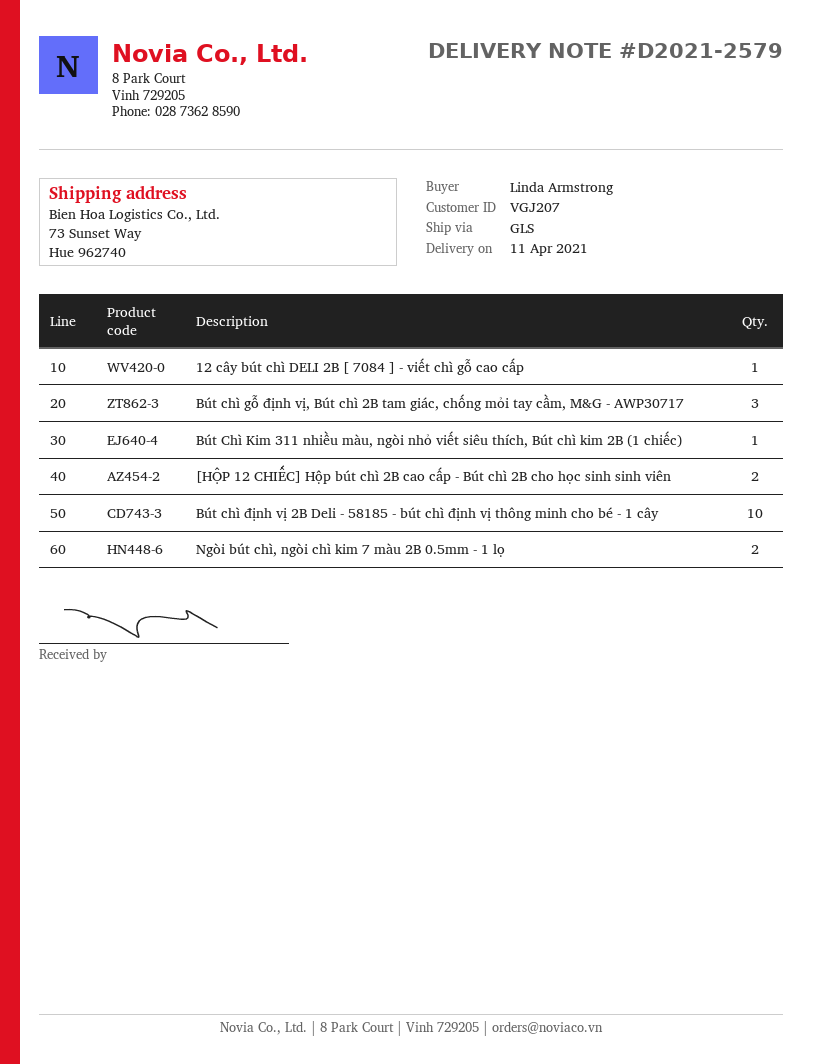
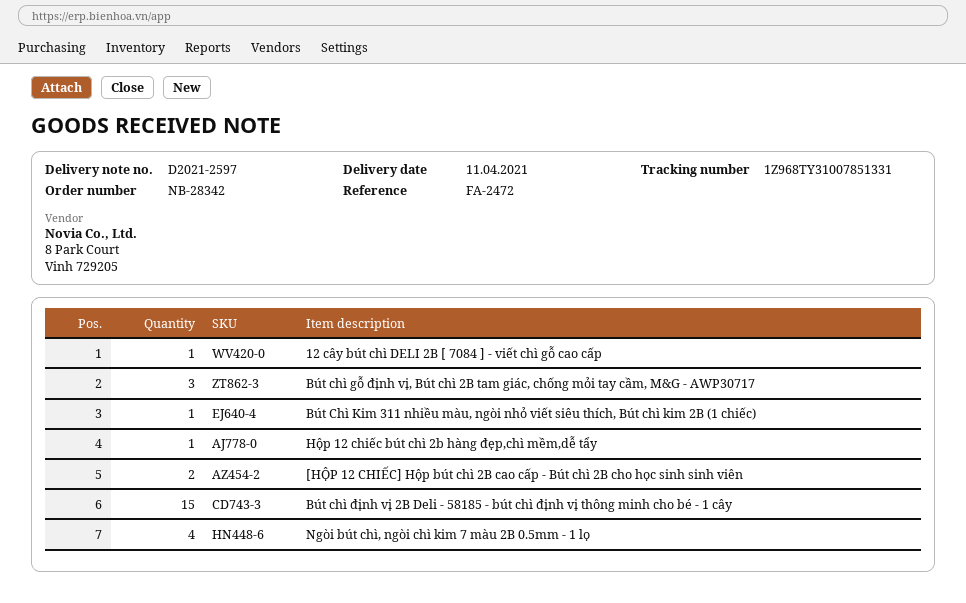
delivery note number: D2021-2579 -> D2021-2597
Bút chì định vị 2B Deli - 58185 - bút chì định vị thông minh cho bé - 1 cây: 10 -> 15
Ngòi bút chì, ngòi chì kim 7 màu 2B 0.5mm - 1 lọ: 2 -> 4
Hộp 12 chiếc bút chì 2b hàng đẹp,chì mềm,dễ tẩy: none -> 1

